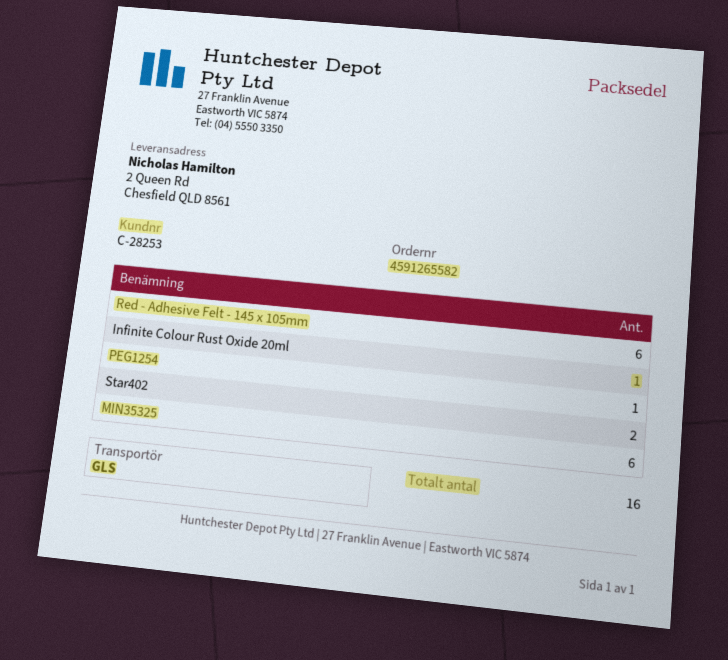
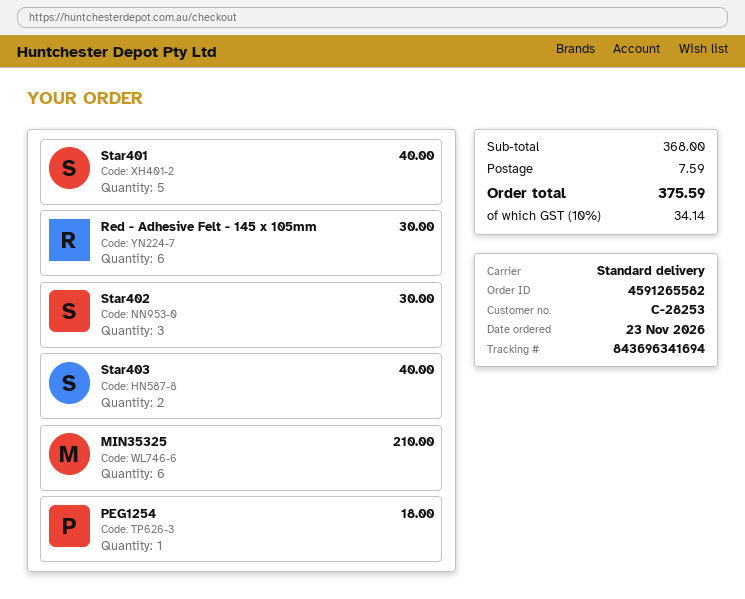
shipping method: GLS -> standard
Infinite Colour Rust Oxide 20ml: 1 -> none
Star402: 2 -> 3
Star401: none -> 5
Star403: none -> 2

